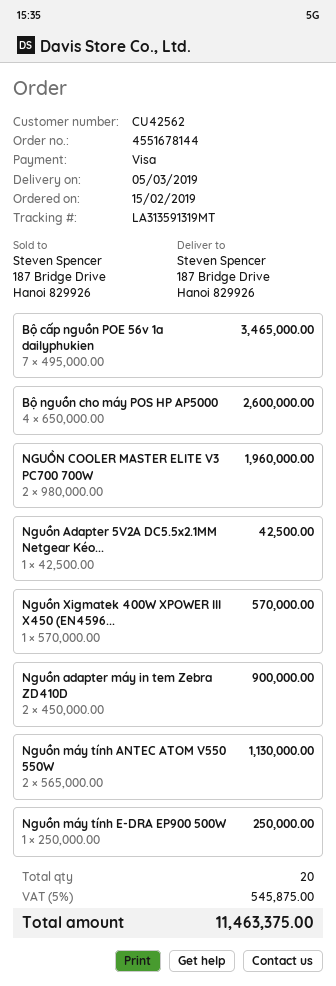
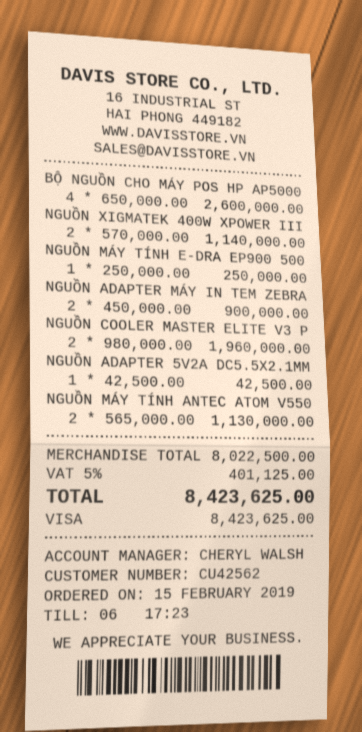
Bộ cấp nguồn POE 56v 1a dailyphukien: 7 x 495000.00 = 3465000.00 -> none
Nguồn Xigmatek 400W XPOWER III X450 (EN4596...: 1 x 570000.00 = 570000.00 -> 2 x 570000.00 = 1140000.00
tax: 5% = 545875.00 -> 5% = 401125.00
total: 11463375.00 -> 8423625.00

